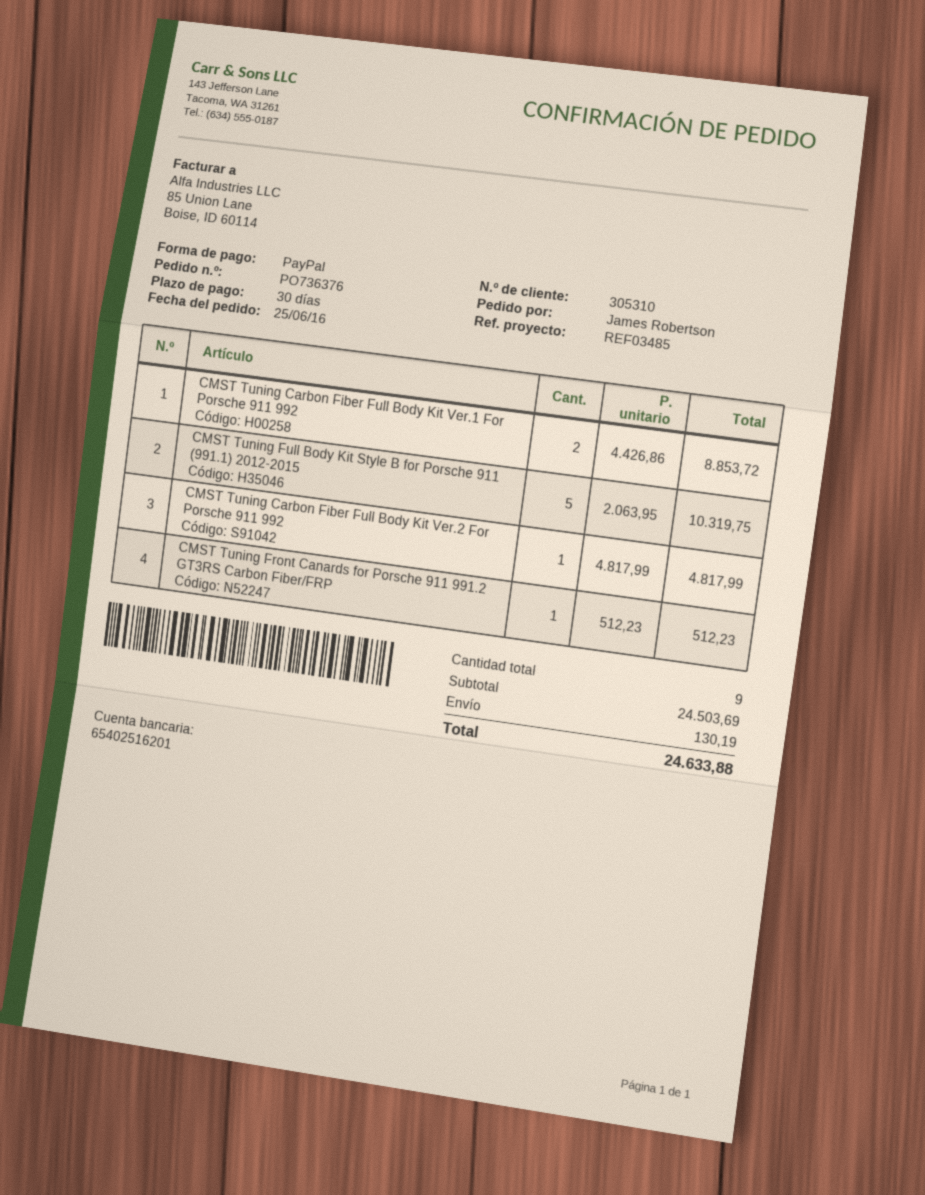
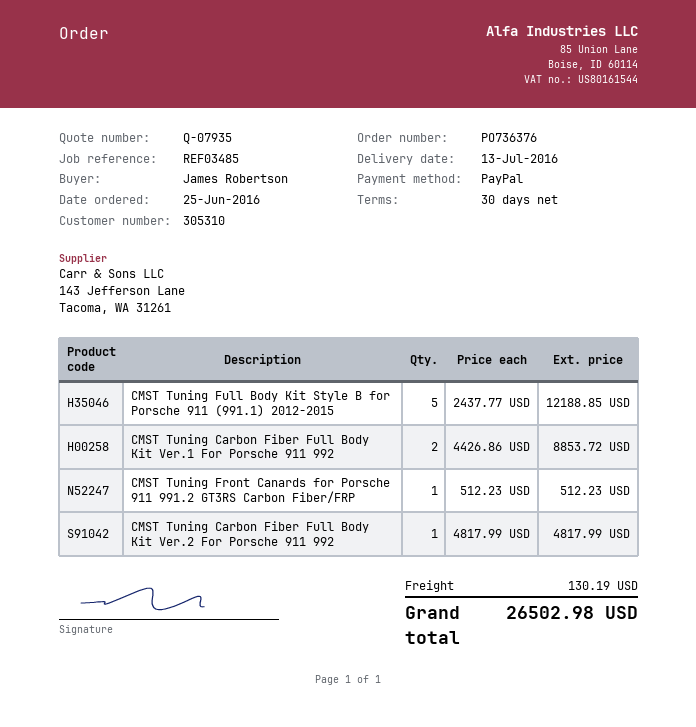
CMST Tuning Full Body Kit Style B for Porsche 911 (991.1) 2012-2015: 5 x 2063.95 = 10319.75 -> 5 x 2437.77 = 12188.85
total: 24633.88 -> 26502.98

